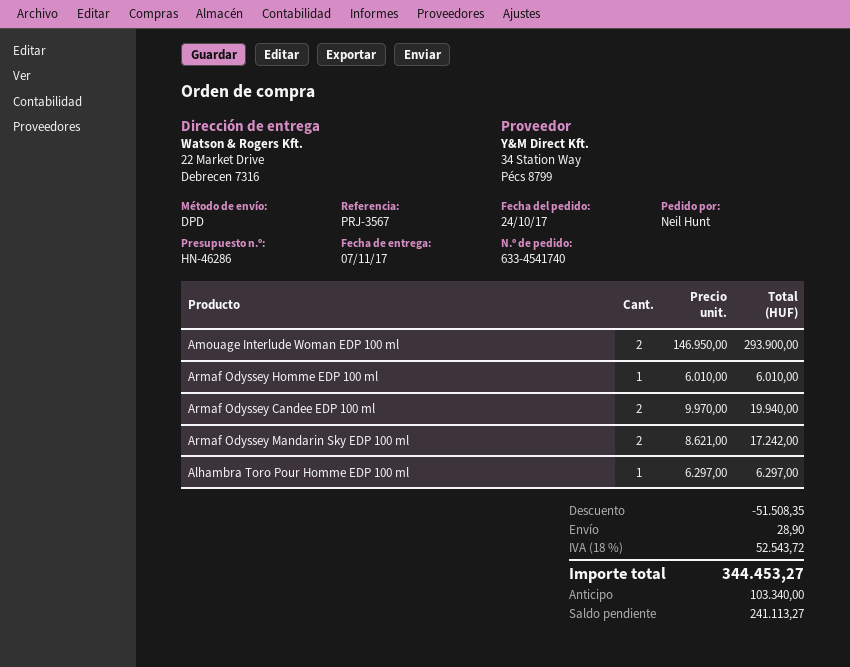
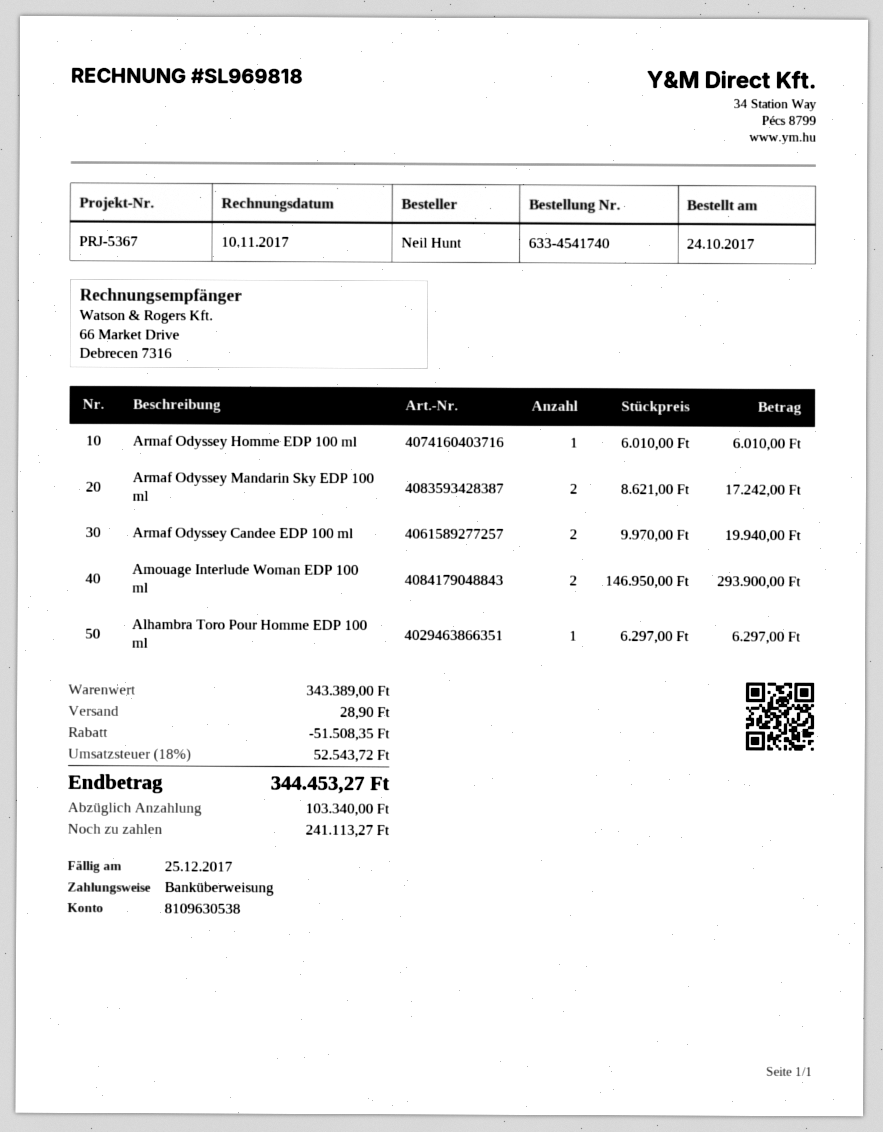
reference: PRJ-3567 -> PRJ-5367

